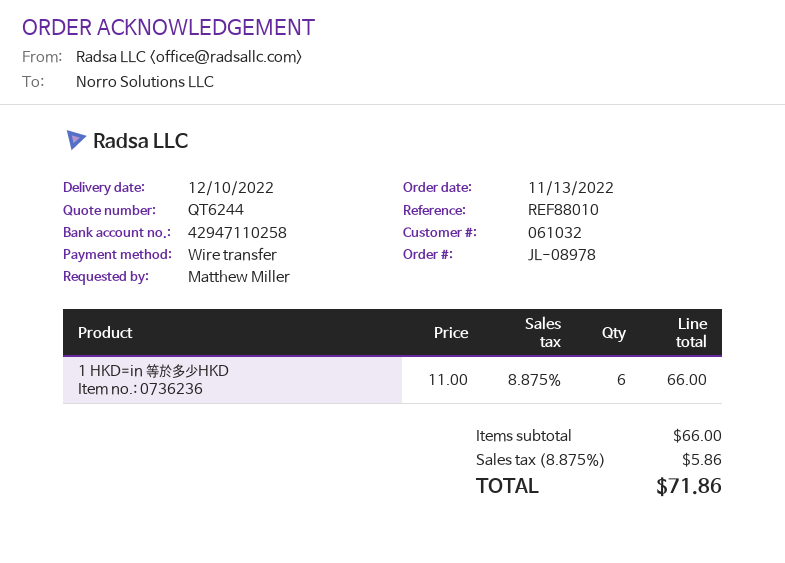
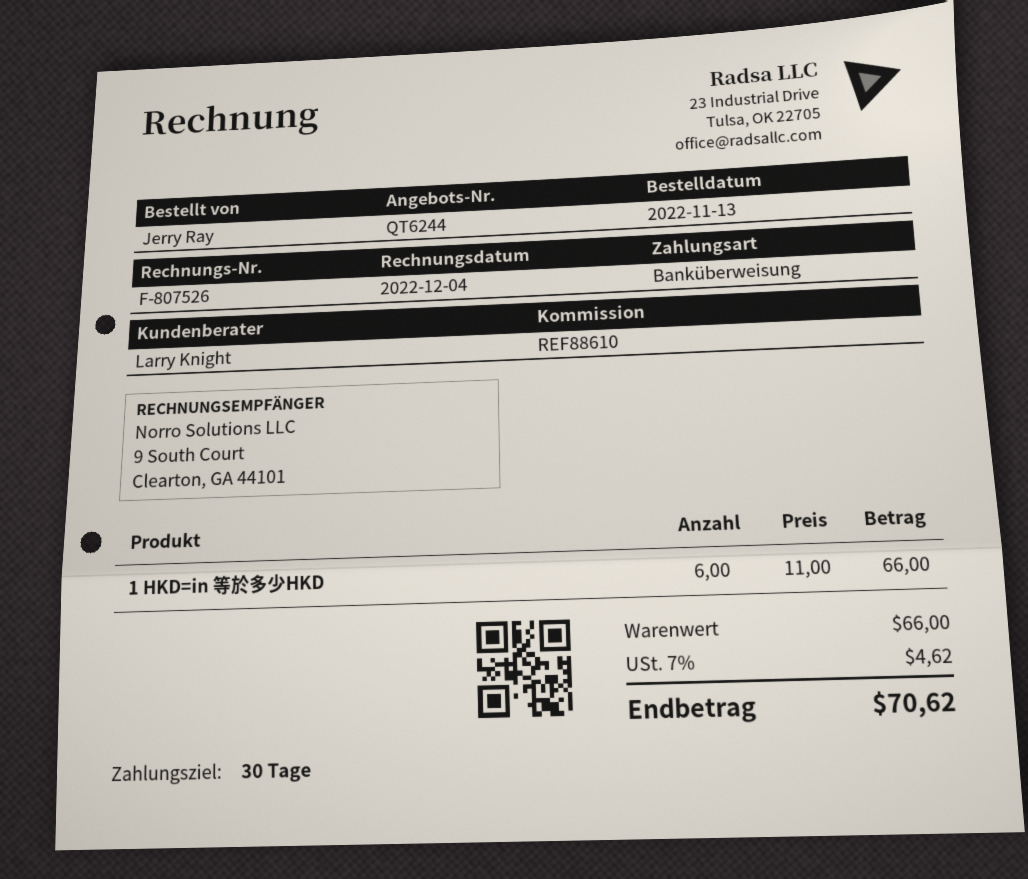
reference: REF88010 -> REF88610
ordered by: Matthew Miller -> Jerry Ray
tax: 8.875% = 5.86 -> 7% = 4.62
total: 71.86 -> 70.62

